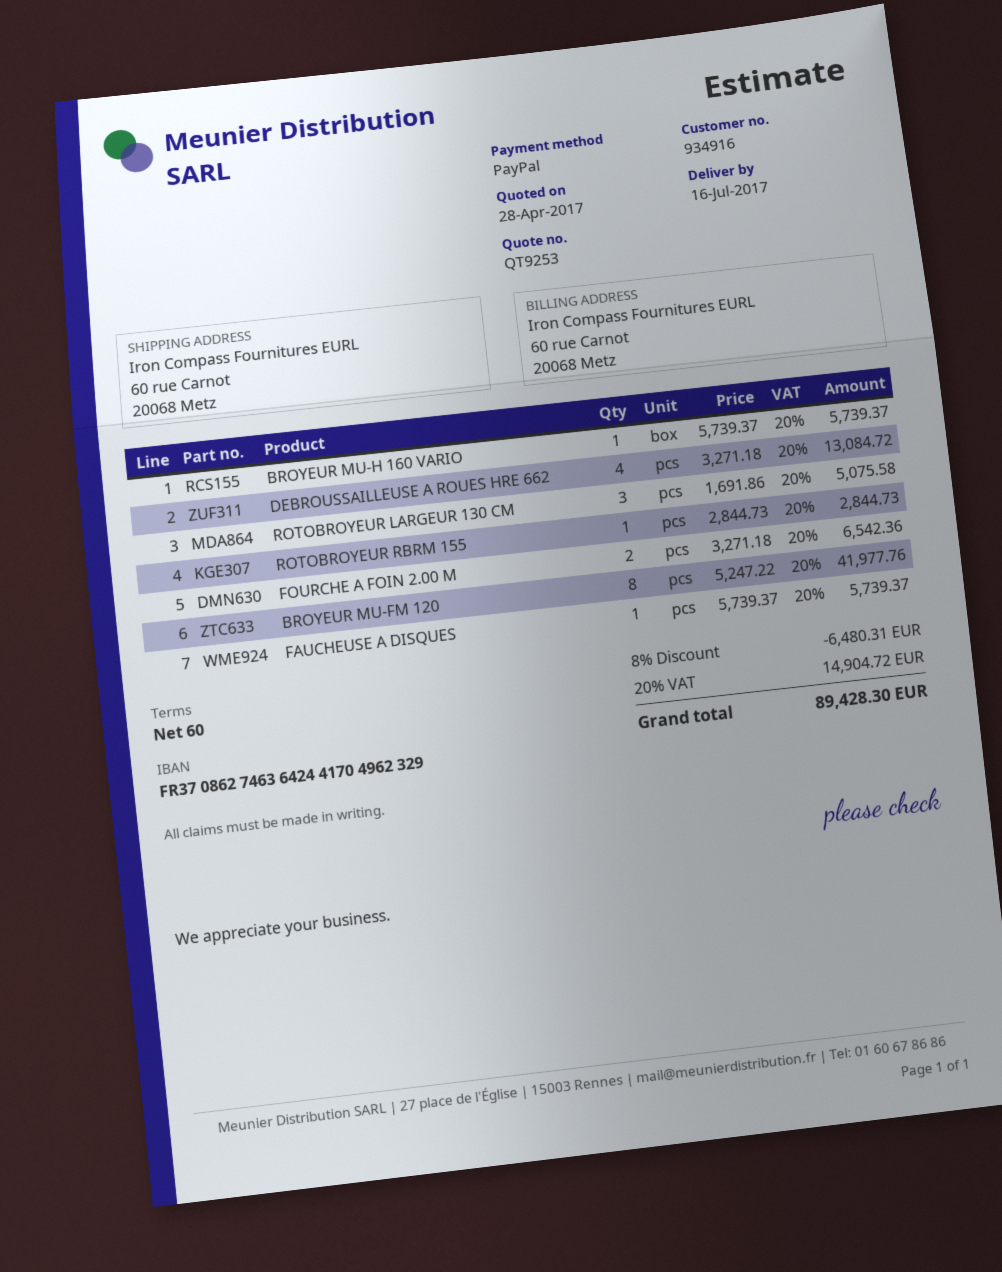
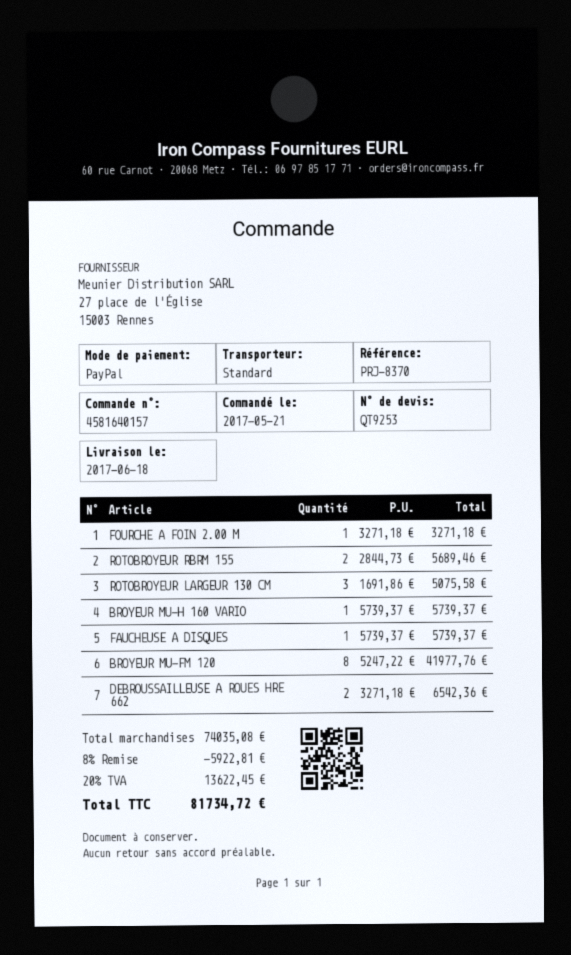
delivery date: 2017-07-16 -> 2017-06-18
DEBROUSSAILLEUSE A ROUES HRE 662: 4 x 3271.18 = 13084.72 -> 2 x 3271.18 = 6542.36
ROTOBROYEUR RBRM 155: 1 x 2844.73 = 2844.73 -> 2 x 2844.73 = 5689.46
FOURCHE A FOIN 2.00 M: 2 x 3271.18 = 6542.36 -> 1 x 3271.18 = 3271.18
discount: 8% = 6480.31 -> 8% = 5922.81
tax: 20% = 14904.72 -> 20% = 13622.45
total: 89428.30 -> 81734.72

